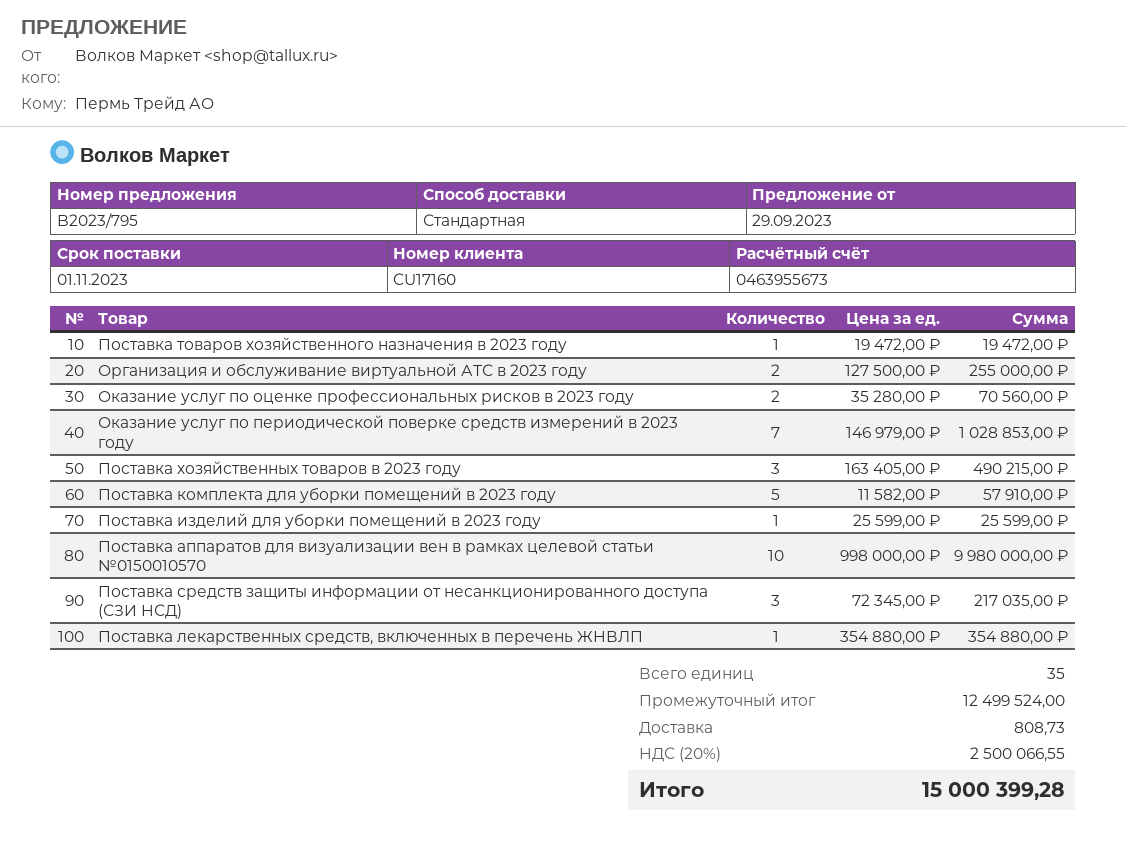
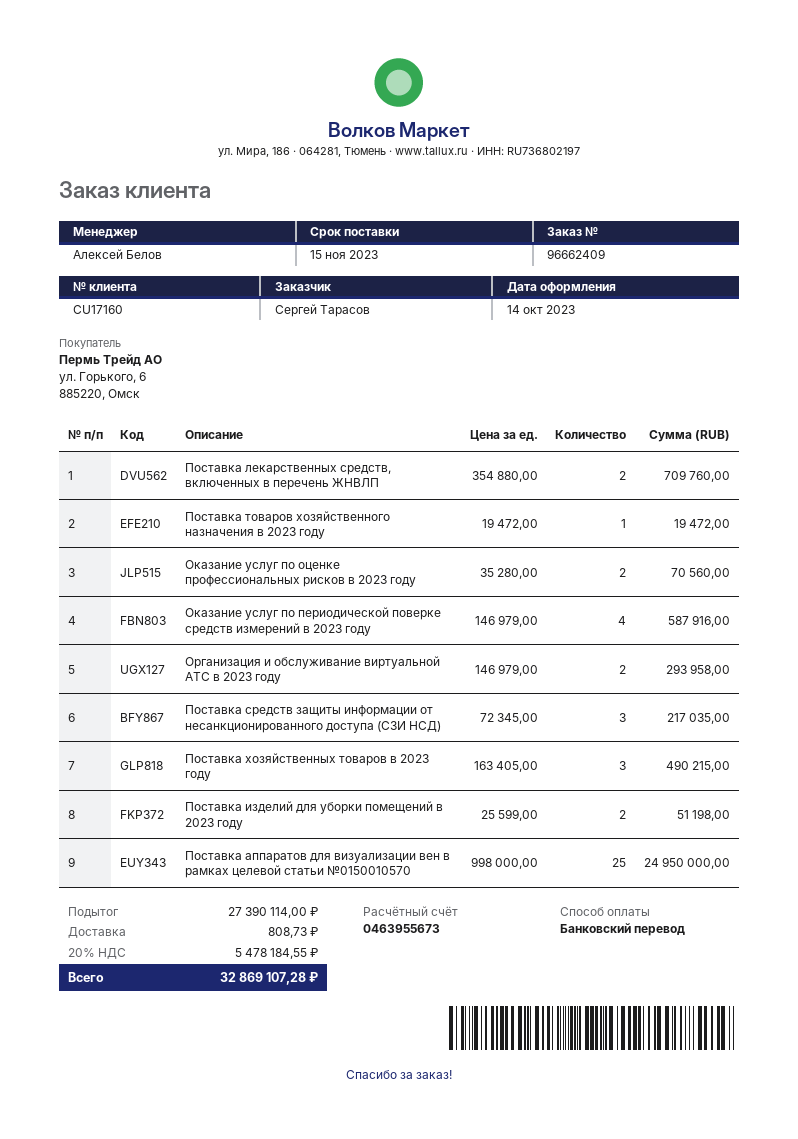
delivery date: 2023-11-01 -> 2023-11-15
Организация и обслуживание виртуальной АТС в 2023 году: 2 x 127500.00 = 255000.00 -> 2 x 146979.00 = 293958.00
Оказание услуг по периодической поверке средств измерений в 2023 году: 7 x 146979.00 = 1028853.00 -> 4 x 146979.00 = 587916.00
Поставка комплекта для уборки помещений в 2023 году: 5 x 11582.00 = 57910.00 -> none
Поставка изделий для уборки помещений в 2023 году: 1 x 25599.00 = 25599.00 -> 2 x 25599.00 = 51198.00
Поставка аппаратов для визуализации вен в рамках целевой статьи №0150010570: 10 x 998000.00 = 9980000.00 -> 25 x 998000.00 = 24950000.00
Поставка лекарственных средств, включенных в перечень ЖНВЛП: 1 x 354880.00 = 354880.00 -> 2 x 354880.00 = 709760.00
subtotal: 12499524.00 -> 27390114.00
tax: 20% = 2500066.55 -> 20% = 5478184.55
total: 15000399.28 -> 32869107.28

